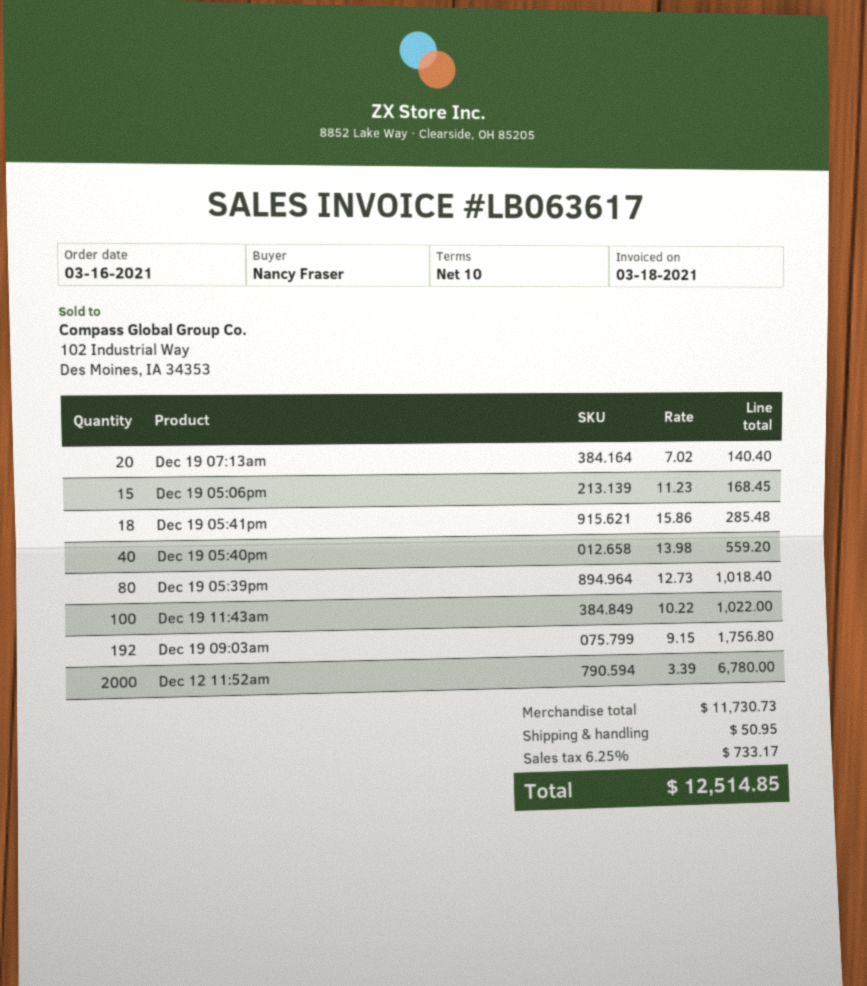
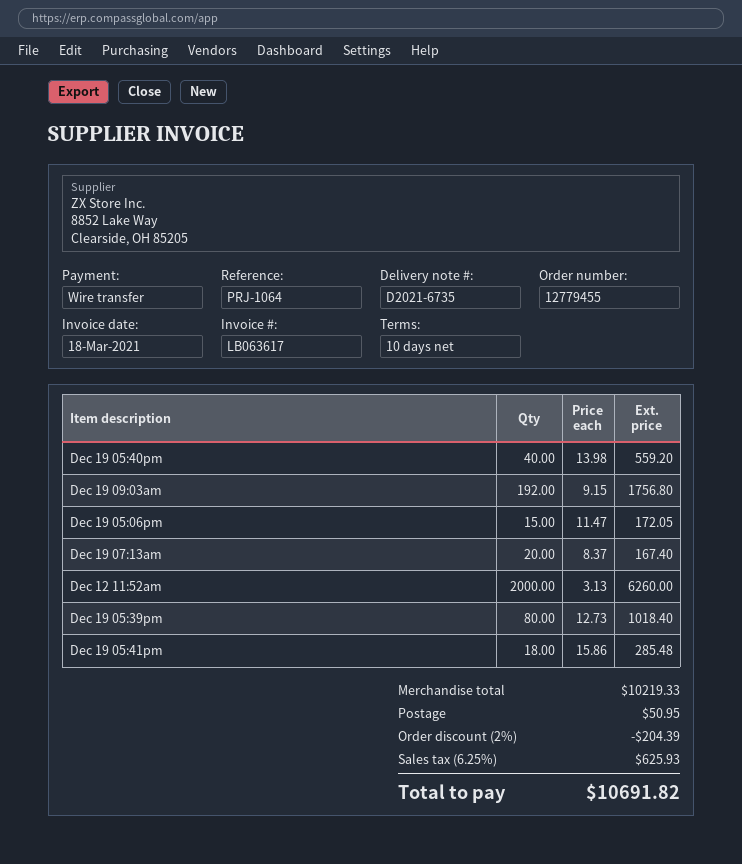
Dec 19 07:13am: 20 x 7.02 = 140.40 -> 20 x 8.37 = 167.40
Dec 19 05:06pm: 15 x 11.23 = 168.45 -> 15 x 11.47 = 172.05
Dec 19 11:43am: 100 x 10.22 = 1022.00 -> none
Dec 12 11:52am: 2000 x 3.39 = 6780.00 -> 2000 x 3.13 = 6260.00
subtotal: 11730.73 -> 10219.33
discount: none -> 2% = 204.39
tax: 6.25% = 733.17 -> 6.25% = 625.93
total: 12514.85 -> 10691.82

